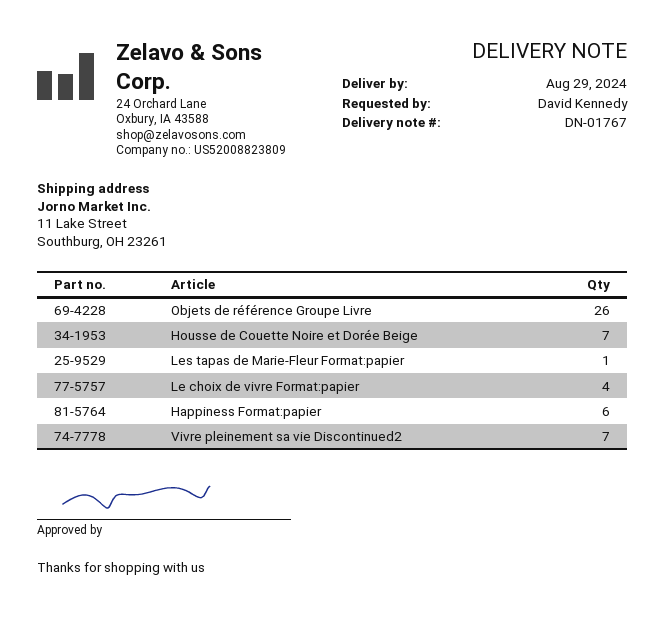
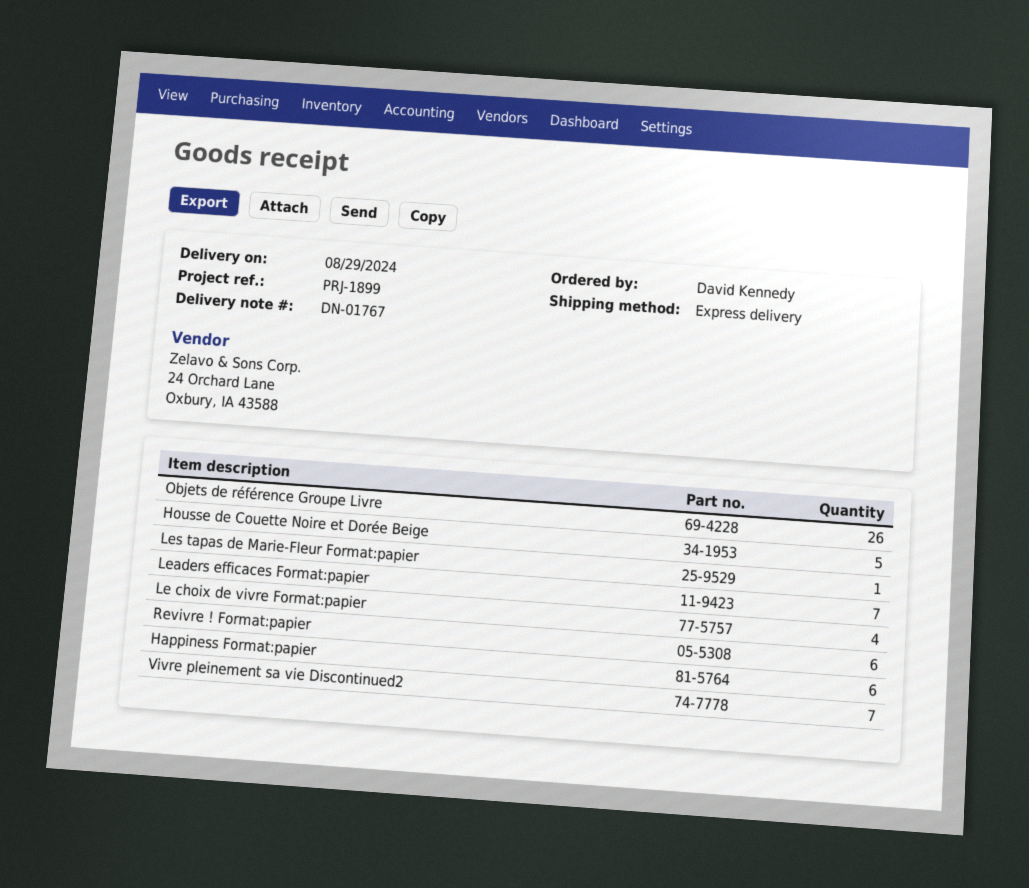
Housse de Couette Noire et Dorée Beige: 7 -> 5
Leaders efficaces Format:papier: none -> 7
Revivre ! Format:papier: none -> 6

